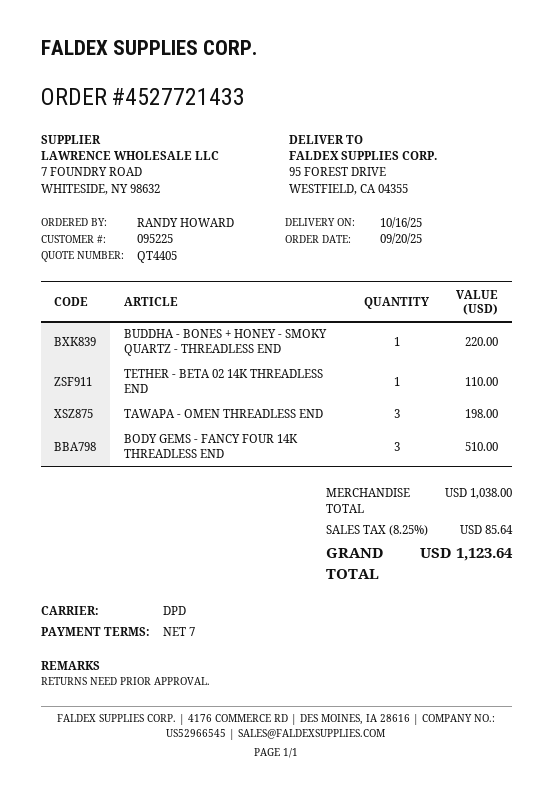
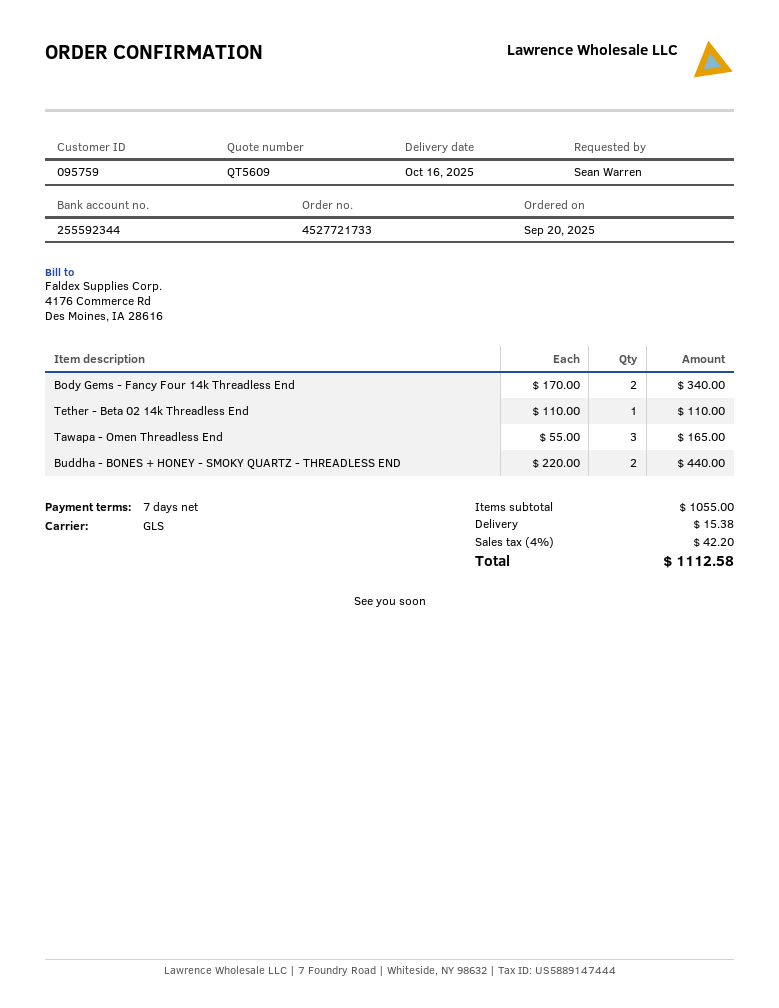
quote number: QT4405 -> QT5609
order number: 4527721433 -> 4527721733
customer number: 095225 -> 095759
ordered by: RANDY HOWARD -> Sean Warren
shipping method: DPD -> GLS
BUDDHA - BONES + HONEY - SMOKY QUARTZ - THREADLESS END: 1 for 220.00 -> 2 for 440.00
TAWAPA - OMEN THREADLESS END: 3 for 198.00 -> 3 for 165.00
BODY GEMS - FANCY FOUR 14K THREADLESS END: 3 for 510.00 -> 2 for 340.00
subtotal: 1038.00 -> 1055.00
shipping: none -> 15.38
tax: 8.25% = 85.64 -> 4% = 42.20
total: 1123.64 -> 1112.58

